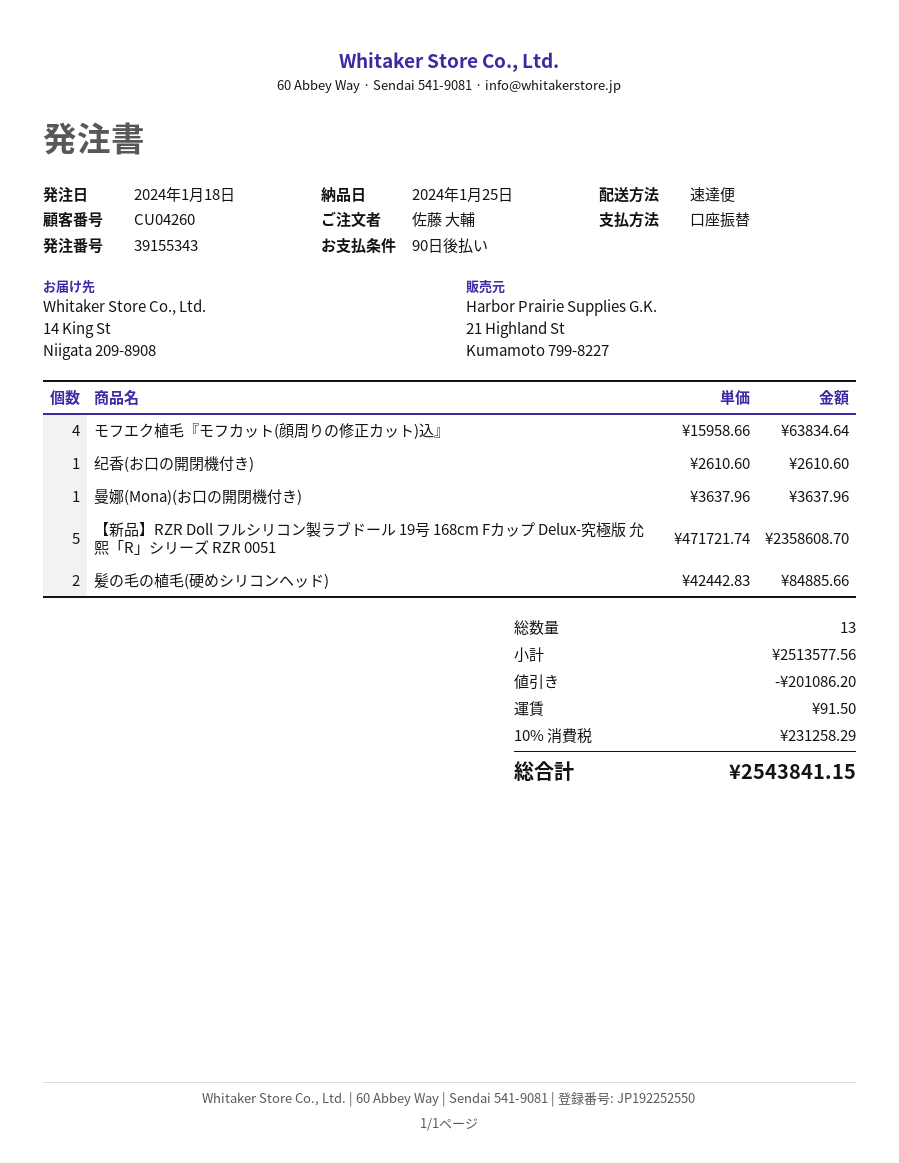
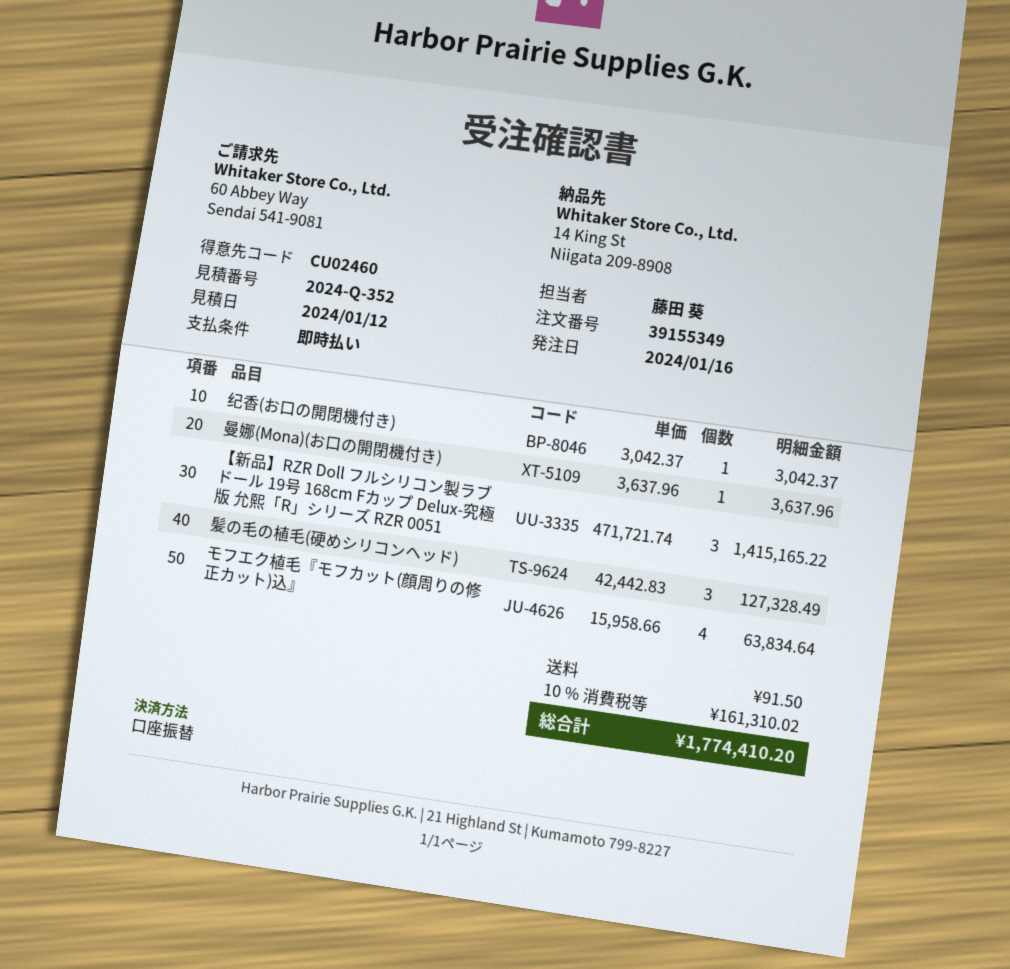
order number: 39155343 -> 39155349
order date: 2024-01-18 -> 2024-01-16
payment terms: 90 days -> on receipt
customer number: CU04260 -> CU02460
纪香(お口の開閉機付き): 1 x 2610.60 = 2610.60 -> 1 x 3042.37 = 3042.37
【新品】RZR Doll フルシリコン製ラブドール 19号 168cm Fカップ Delux-究極版 允熙「R」シリーズ RZR 0051: 5 x 471721.74 = 2358608.70 -> 3 x 471721.74 = 1415165.22
髪の毛の植毛(硬めシリコンヘッド): 2 x 42442.83 = 84885.66 -> 3 x 42442.83 = 127328.49
discount: 201086.20 -> none
tax: 10% = 231258.29 -> 10% = 161310.02
total: 2543841.15 -> 1774410.20

